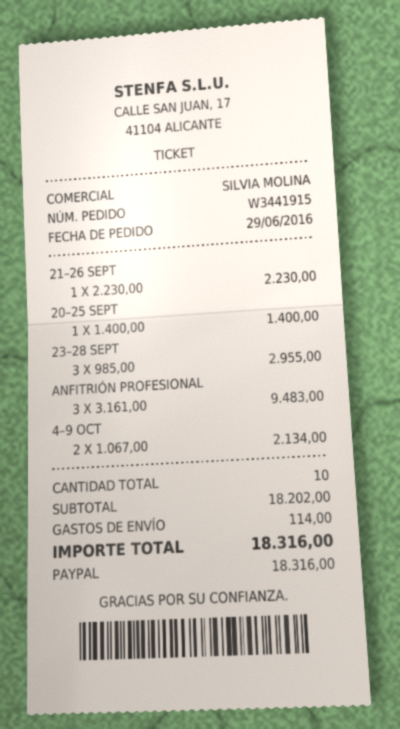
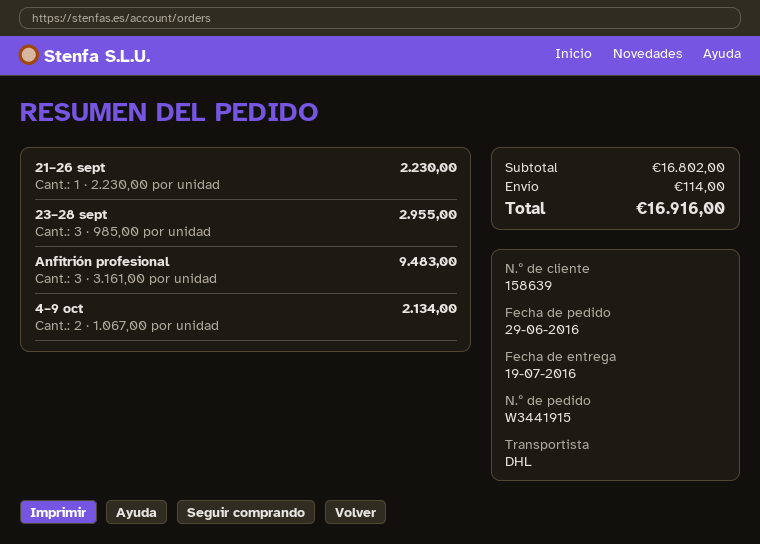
20–25 SEPT: 1 x 1400.00 = 1400.00 -> none
subtotal: 18202.00 -> 16802.00
total: 18316.00 -> 16916.00

